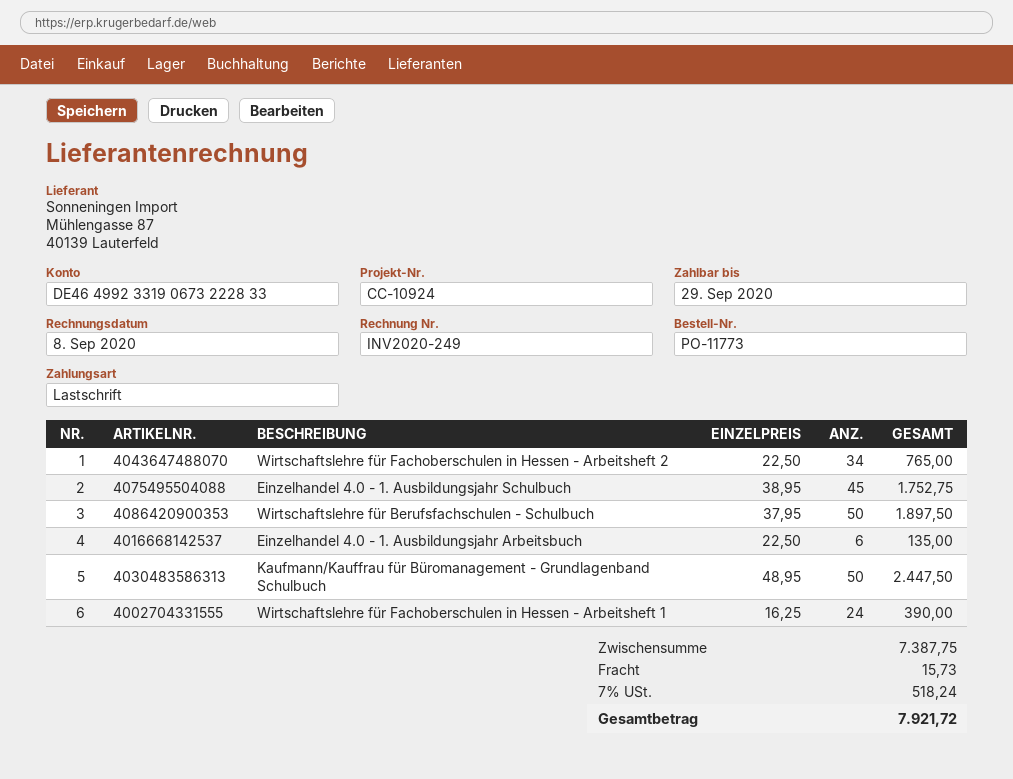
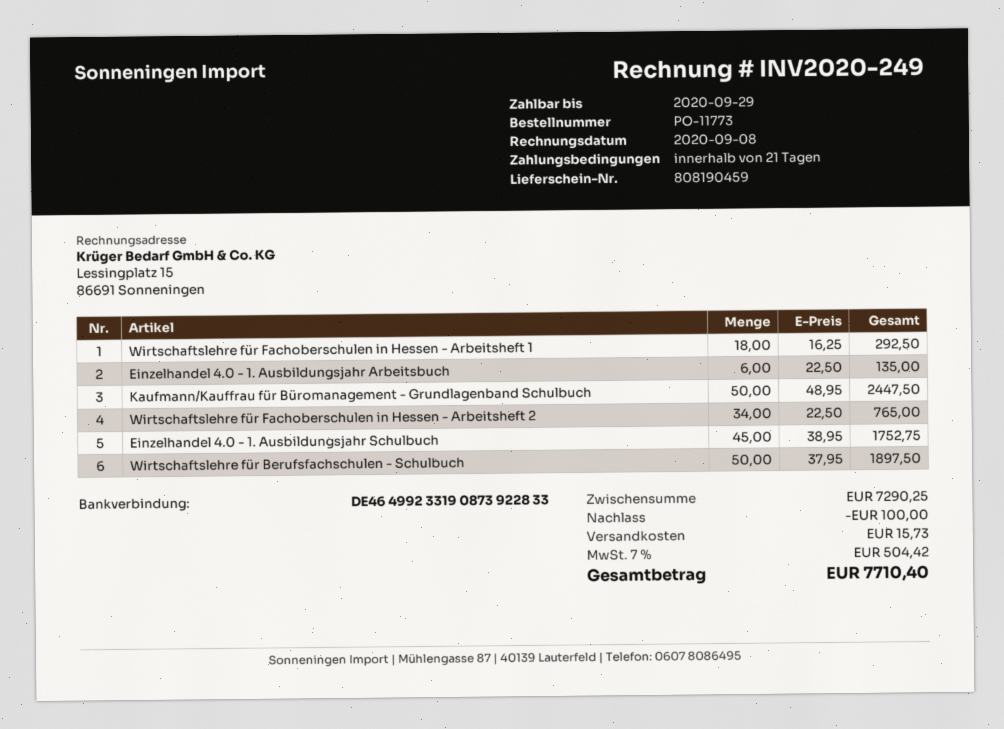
bank account: DE46499233190673222833 -> DE46499233190873922833
Wirtschaftslehre für Fachoberschulen in Hessen - Arbeitsheft 1: 24 x 16.25 = 390.00 -> 18 x 16.25 = 292.50
subtotal: 7387.75 -> 7290.25
discount: none -> 100.00
tax: 7% = 518.24 -> 7% = 504.42
total: 7921.72 -> 7710.40

